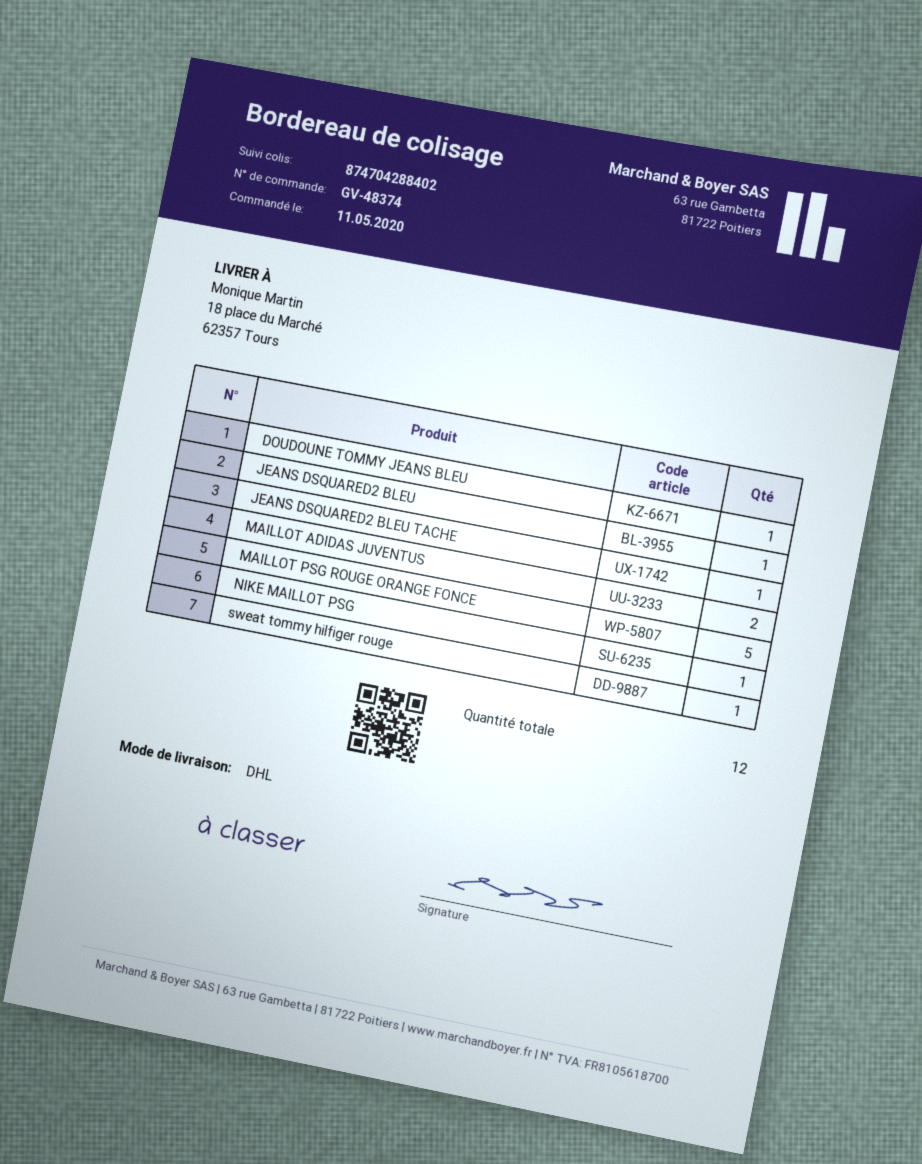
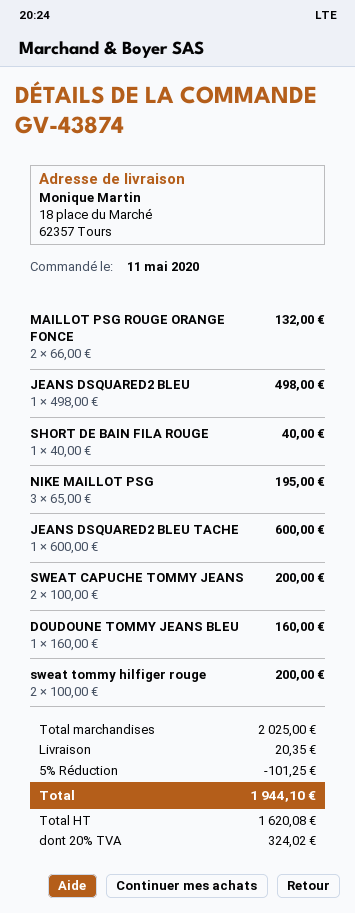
order number: GV-48374 -> GV-43874
MAILLOT ADIDAS JUVENTUS: 2 -> none
MAILLOT PSG ROUGE ORANGE FONCE: 5 -> 2
NIKE MAILLOT PSG: 1 -> 3
sweat tommy hilfiger rouge: 1 -> 2
SHORT DE BAIN FILA ROUGE: none -> 1
SWEAT CAPUCHE TOMMY JEANS: none -> 2

